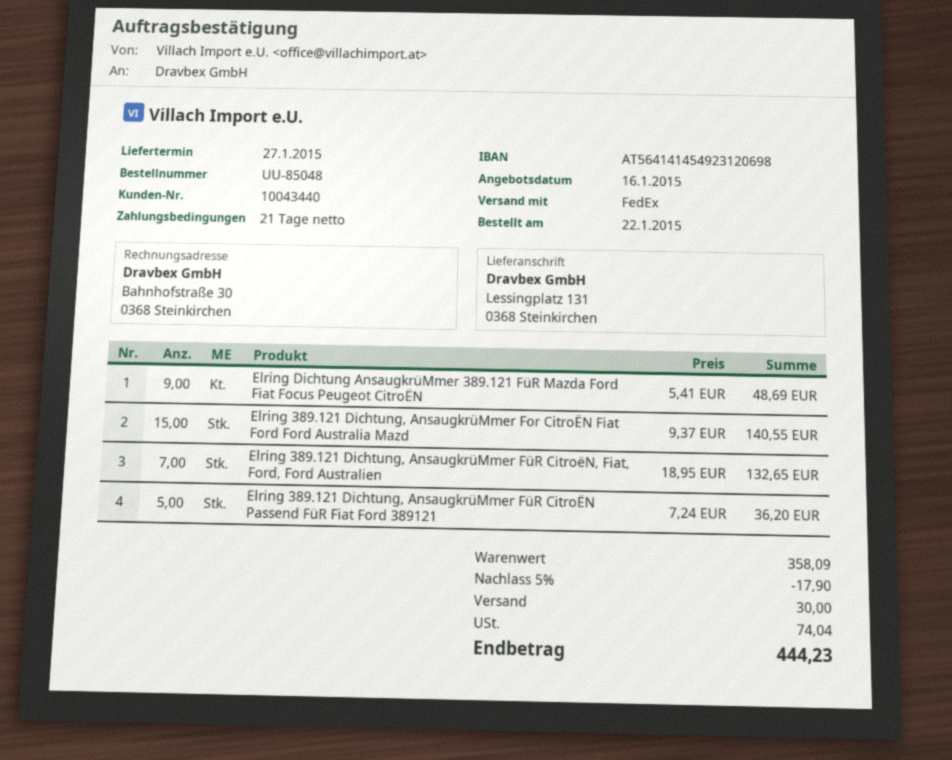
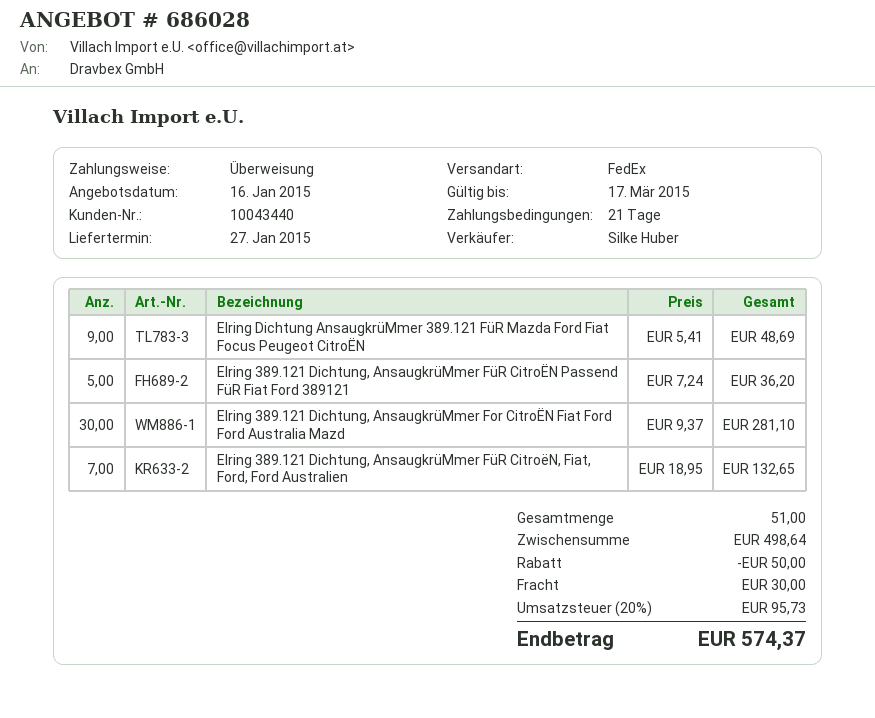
Elring 389.121 Dichtung, AnsaugkrüMmer For CitroËN Fiat Ford Ford Australia Mazd: 15 x 9.37 = 140.55 -> 30 x 9.37 = 281.10
subtotal: 358.09 -> 498.64
discount: 17.90 -> 50.00
tax: 74.04 -> 95.73
total: 444.23 -> 574.37

